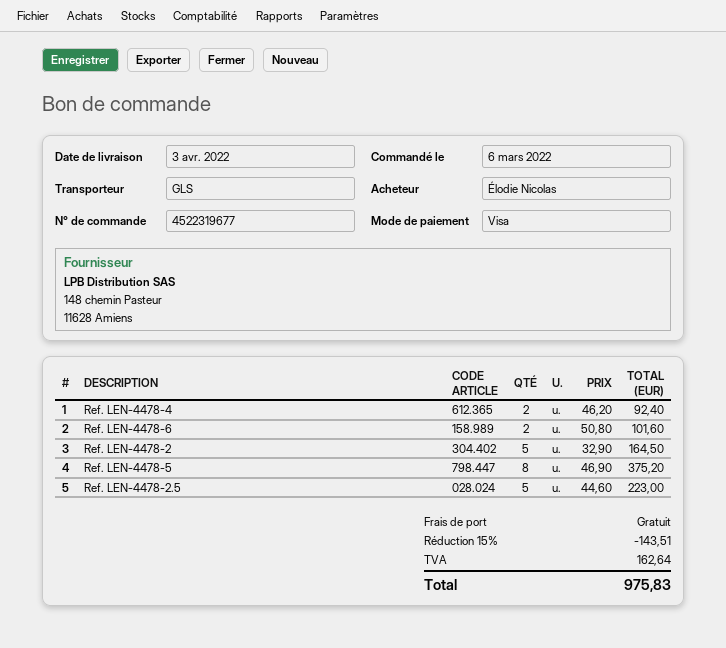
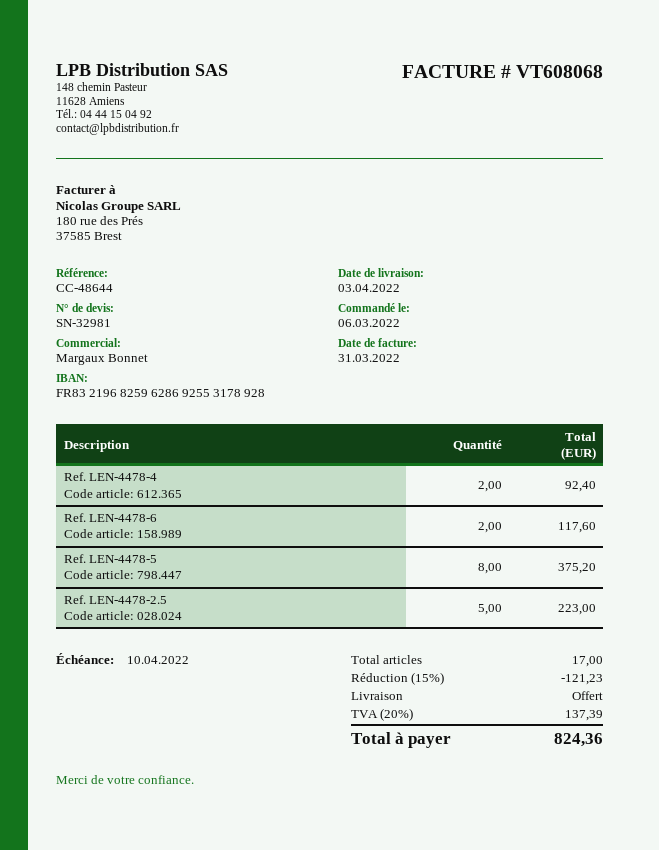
Ref. LEN-4478-6: 2 for 101.60 -> 2 for 117.60
Ref. LEN-4478-2: 5 for 164.50 -> none
discount: 15% = 143.51 -> 15% = 121.23
tax: 162.64 -> 137.39
total: 975.83 -> 824.36

